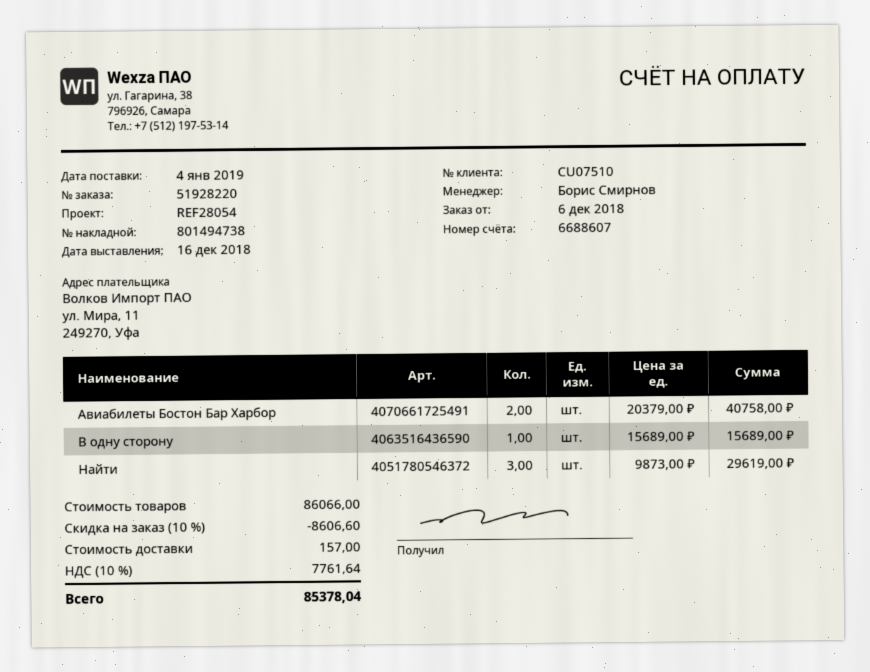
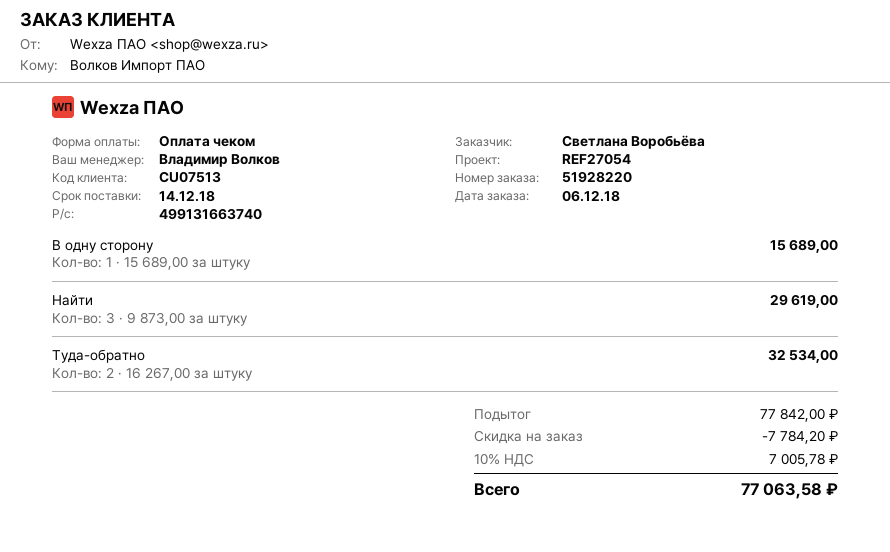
delivery date: 2019-01-04 -> 2018-12-14
customer number: CU07510 -> CU07513
reference: REF28054 -> REF27054
sales rep: Борис Смирнов -> Владимир Волков
Авиабилеты Бостон Бар Харбор: 2 x 20379.00 = 40758.00 -> none
Туда-обратно: none -> 2 x 16267.00 = 32534.00
subtotal: 86066.00 -> 77842.00
discount: 8606.60 -> 7784.20
shipping: 157.00 -> none
tax: 10% = 7761.64 -> 10% = 7005.78
total: 85378.04 -> 77063.58

